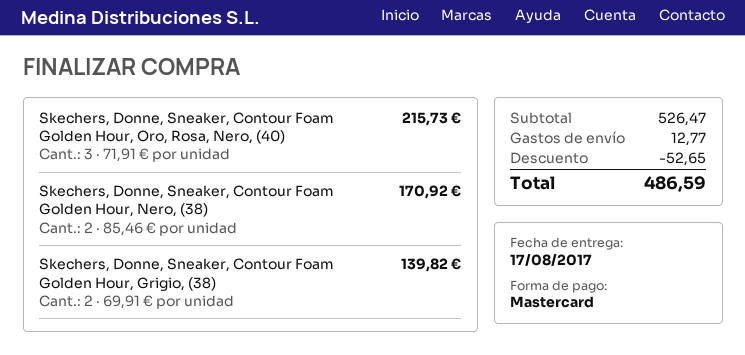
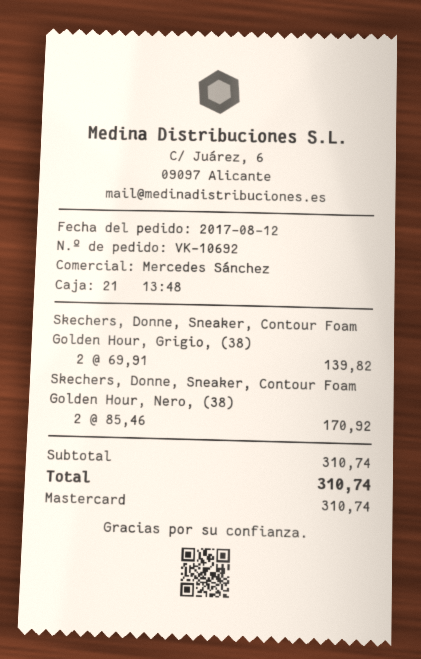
Skechers, Donne, Sneaker, Contour Foam Golden Hour, Oro, Rosa, Nero, (40): 3 x 71.91 = 215.73 -> none
subtotal: 526.47 -> 310.74
discount: 52.65 -> none
shipping: 12.77 -> none
total: 486.59 -> 310.74

